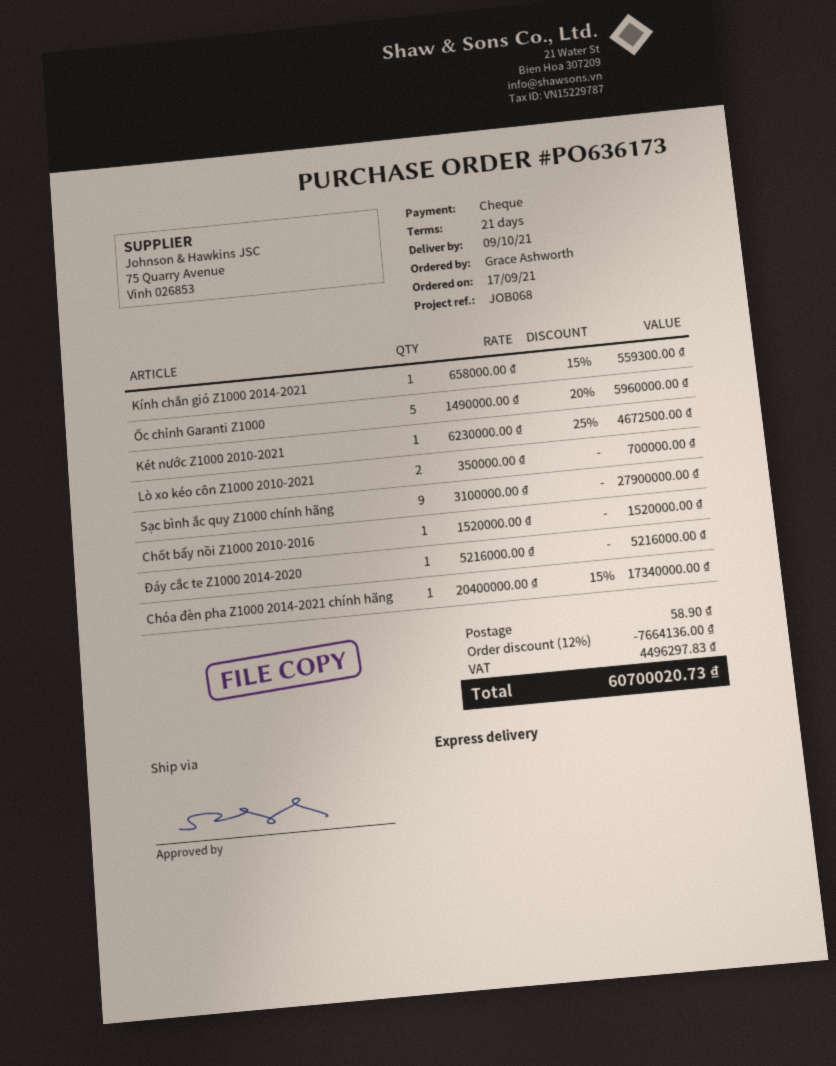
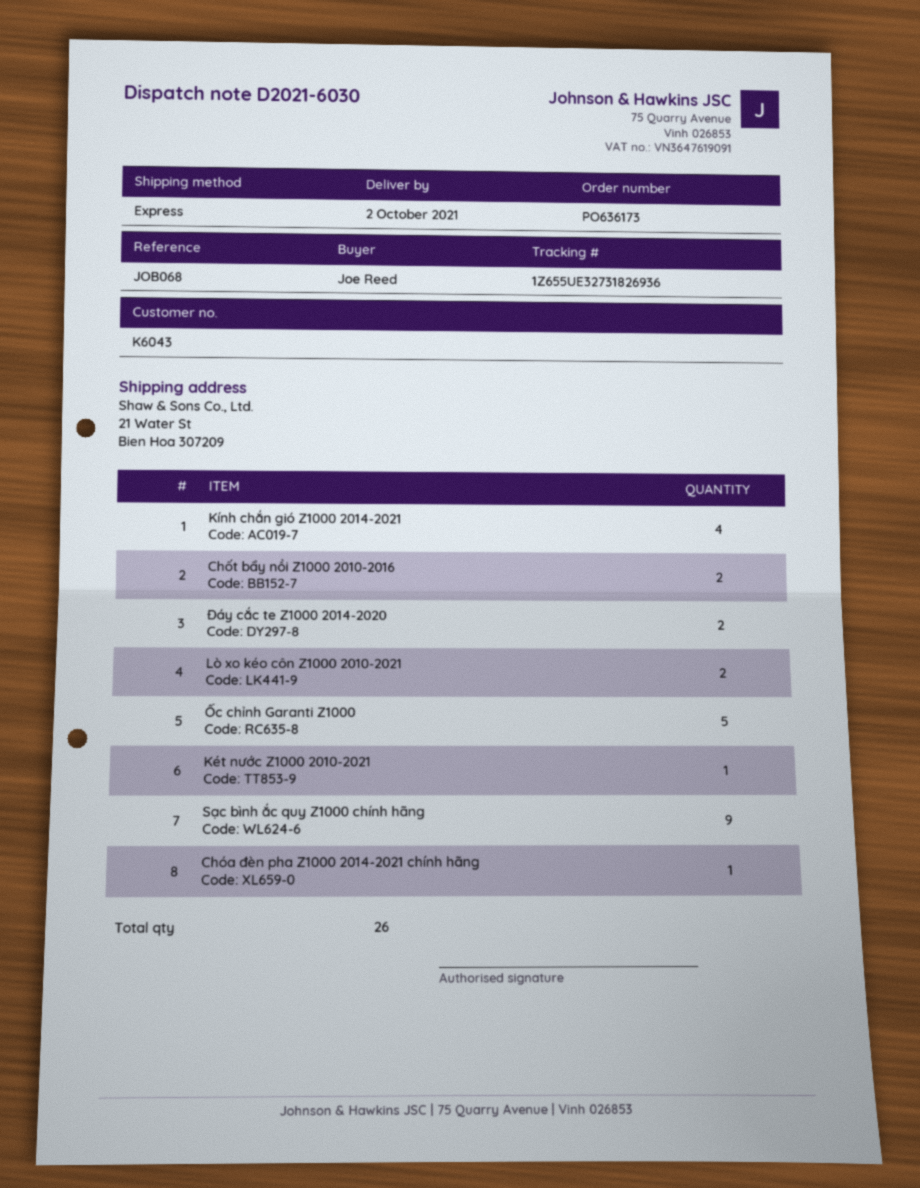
delivery date: 2021-10-09 -> 2021-10-02
ordered by: Grace Ashworth -> Joe Reed
Kính chắn gió Z1000 2014-2021: 1 -> 4
Chốt bẩy nồi Z1000 2010-2016: 1 -> 2
Đáy cắc te Z1000 2014-2020: 1 -> 2

